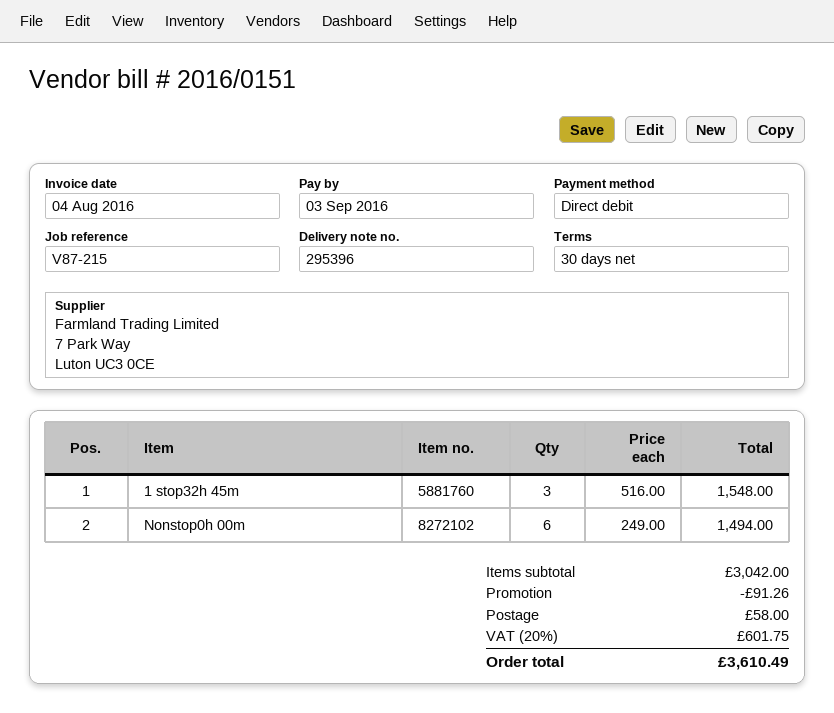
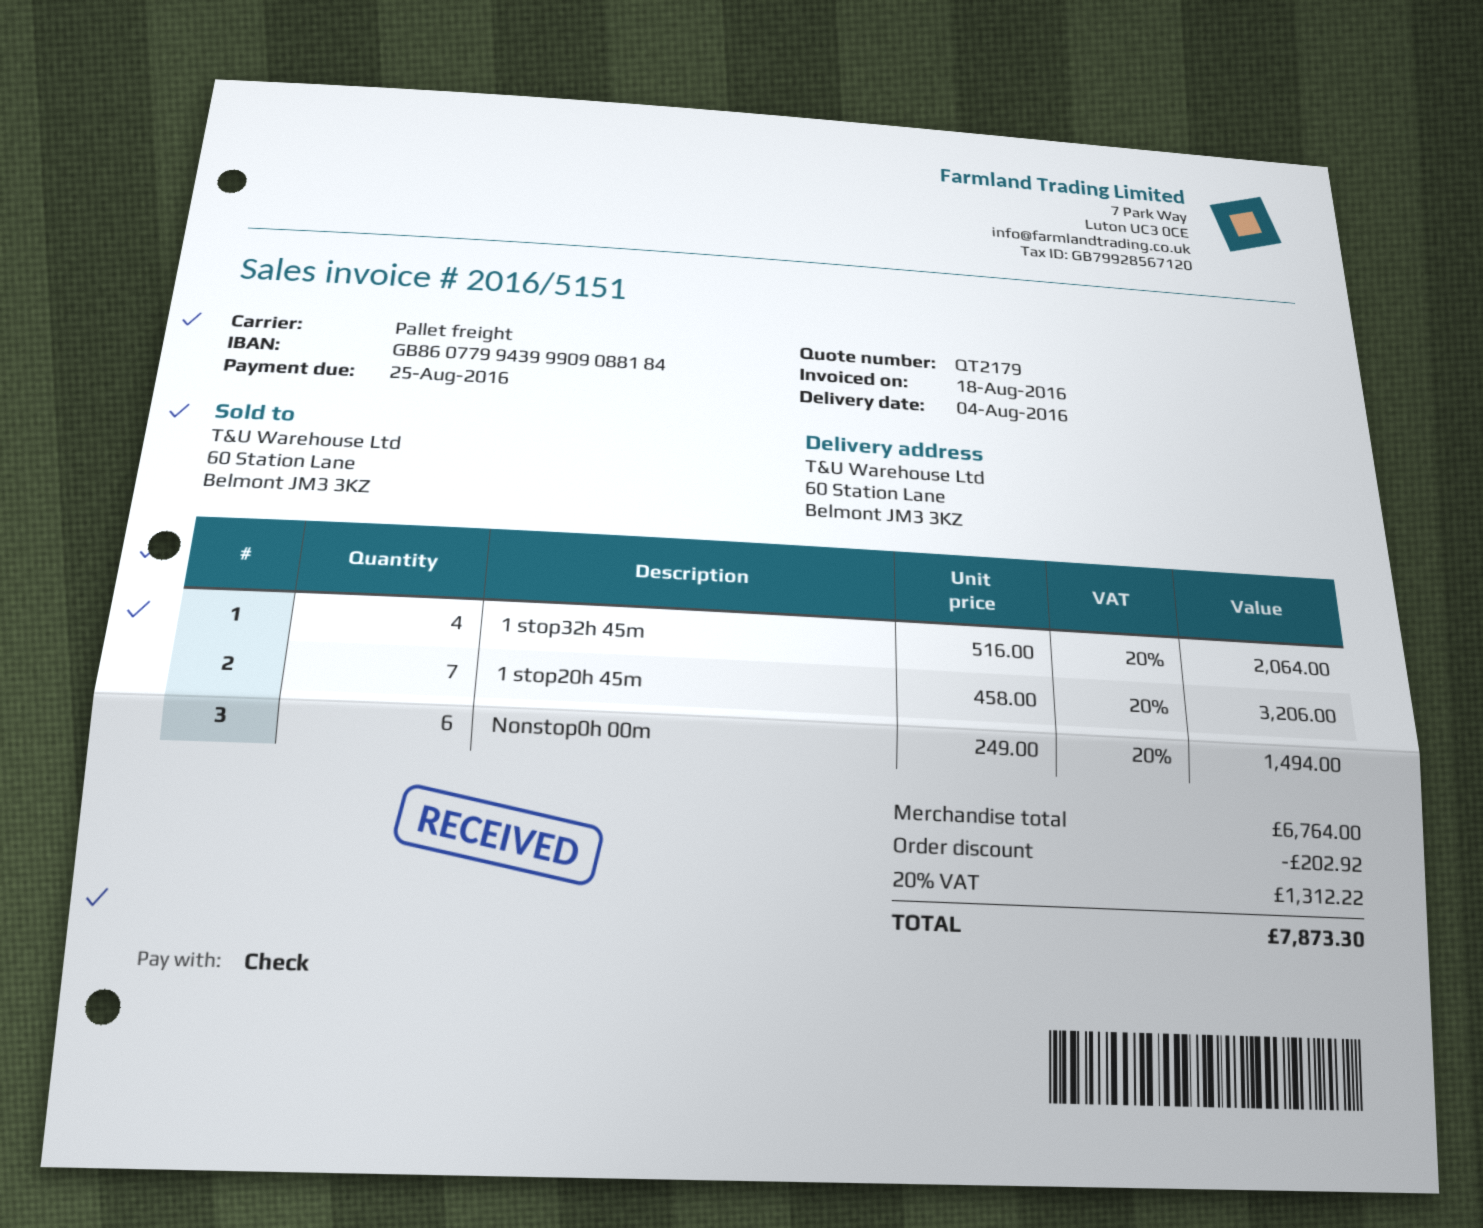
invoice number: 2016/0151 -> 2016/5151
invoice date: 2016-08-04 -> 2016-08-18
due date: 2016-09-03 -> 2016-08-25
payment method: direct debit -> cheque
1 stop32h 45m: 3 x 516.00 = 1548.00 -> 4 x 516.00 = 2064.00
1 stop20h 45m: none -> 7 x 458.00 = 3206.00
subtotal: 3042.00 -> 6764.00
discount: 91.26 -> 202.92
shipping: 58.00 -> none
tax: 20% = 601.75 -> 20% = 1312.22
total: 3610.49 -> 7873.30

